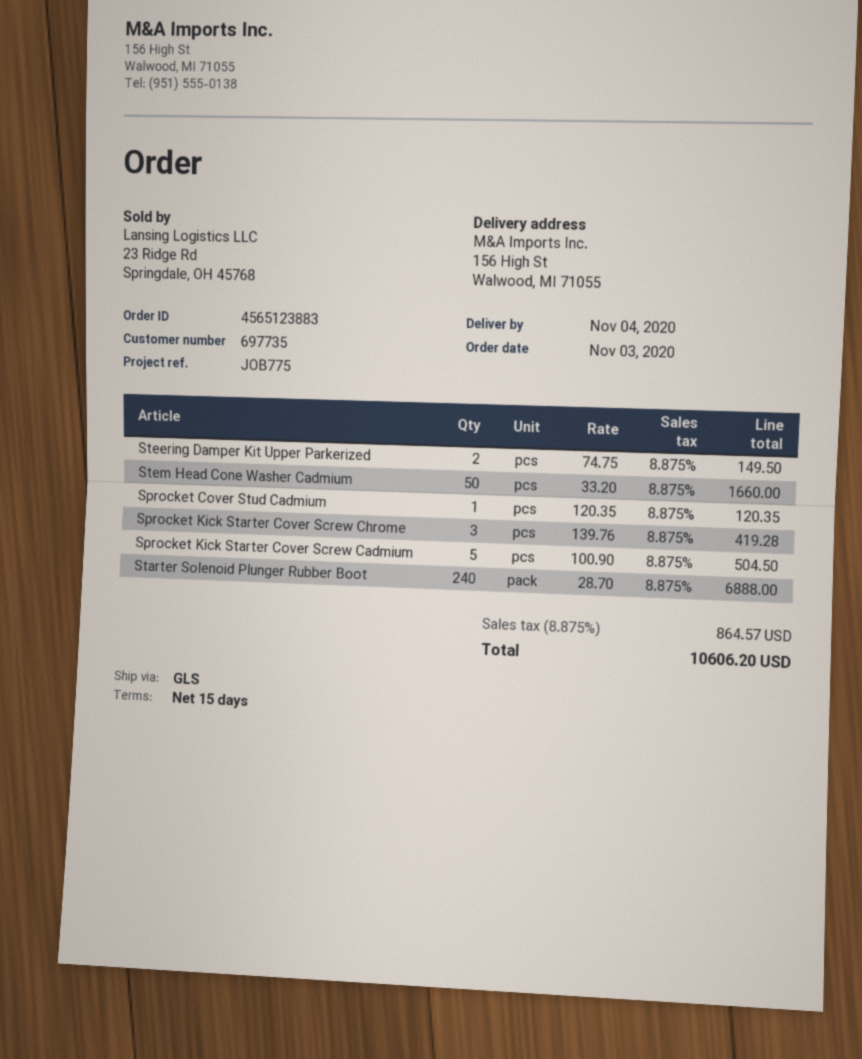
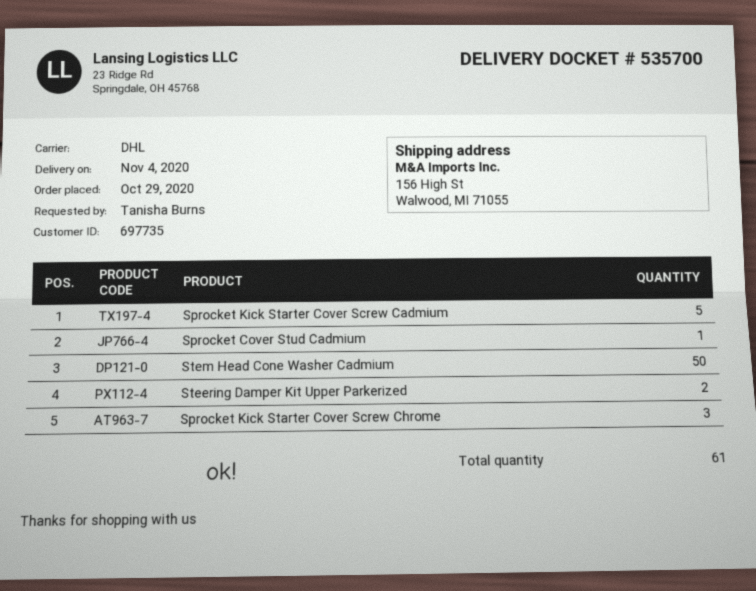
order date: 2020-11-03 -> 2020-10-29
shipping method: GLS -> DHL
Starter Solenoid Plunger Rubber Boot: 240 -> none

